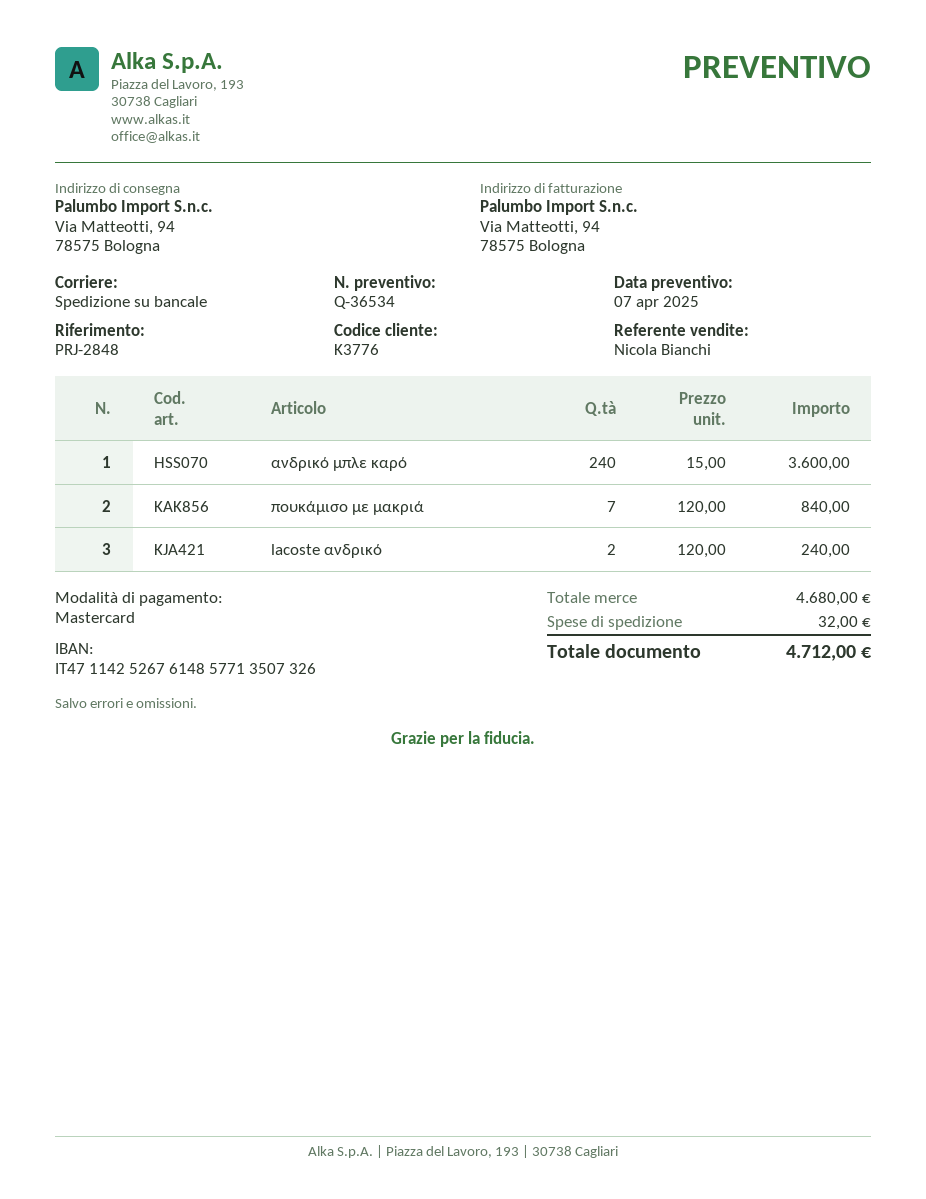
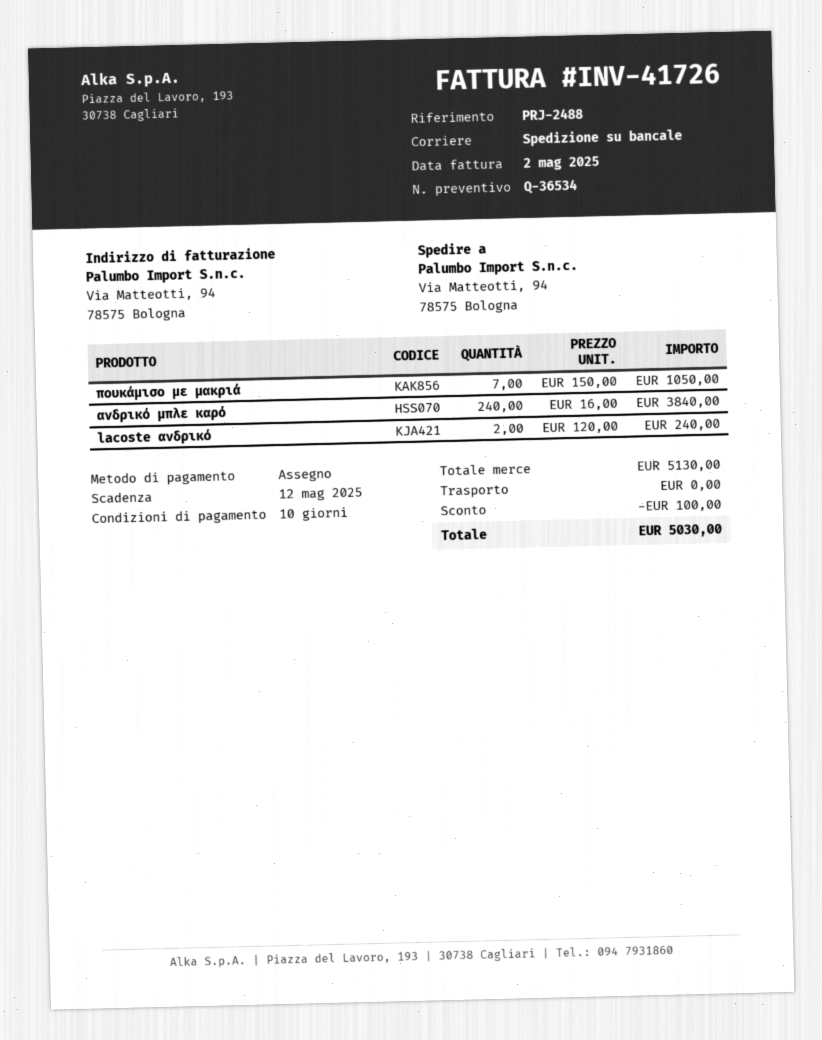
reference: PRJ-2848 -> PRJ-2488
payment method: Mastercard -> cheque
ανδρικό μπλε καρό: 240 x 15.00 = 3600.00 -> 240 x 16.00 = 3840.00
πουκάμισο με μακριά: 7 x 120.00 = 840.00 -> 7 x 150.00 = 1050.00
subtotal: 4680.00 -> 5130.00
discount: none -> 100.00
shipping: 32.00 -> 0.00
total: 4712.00 -> 5030.00

